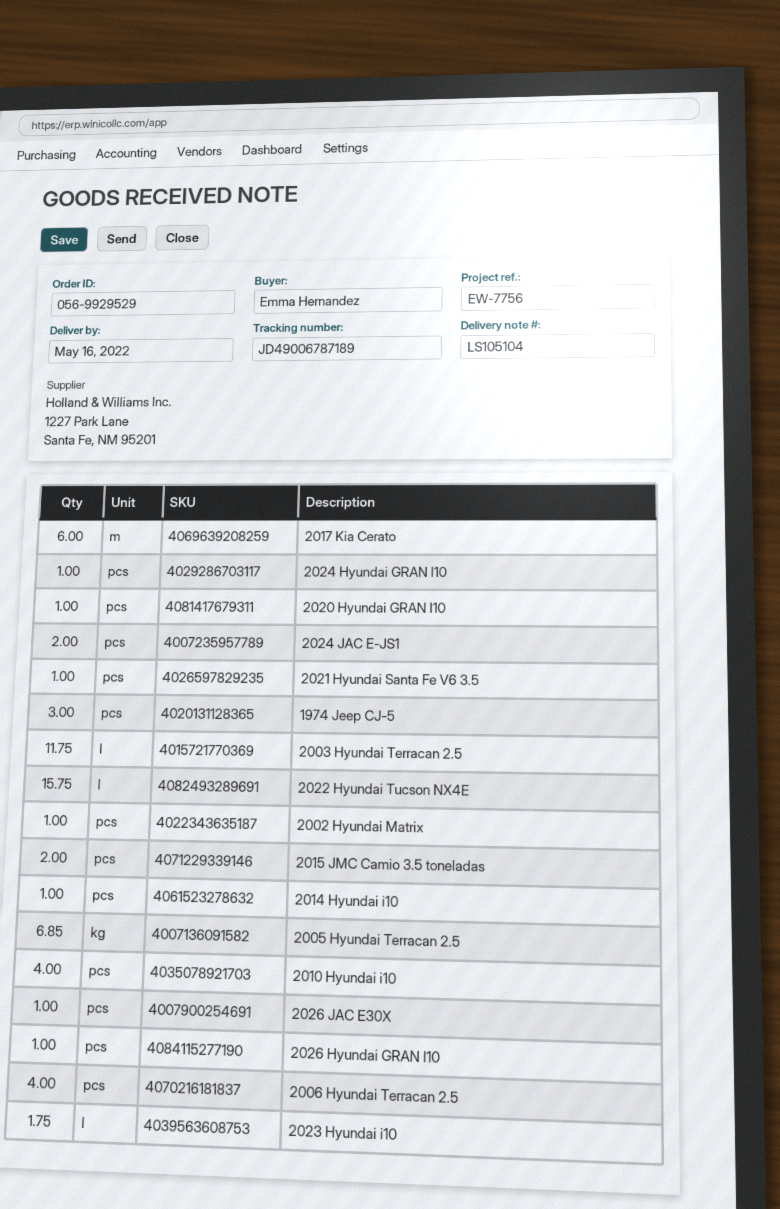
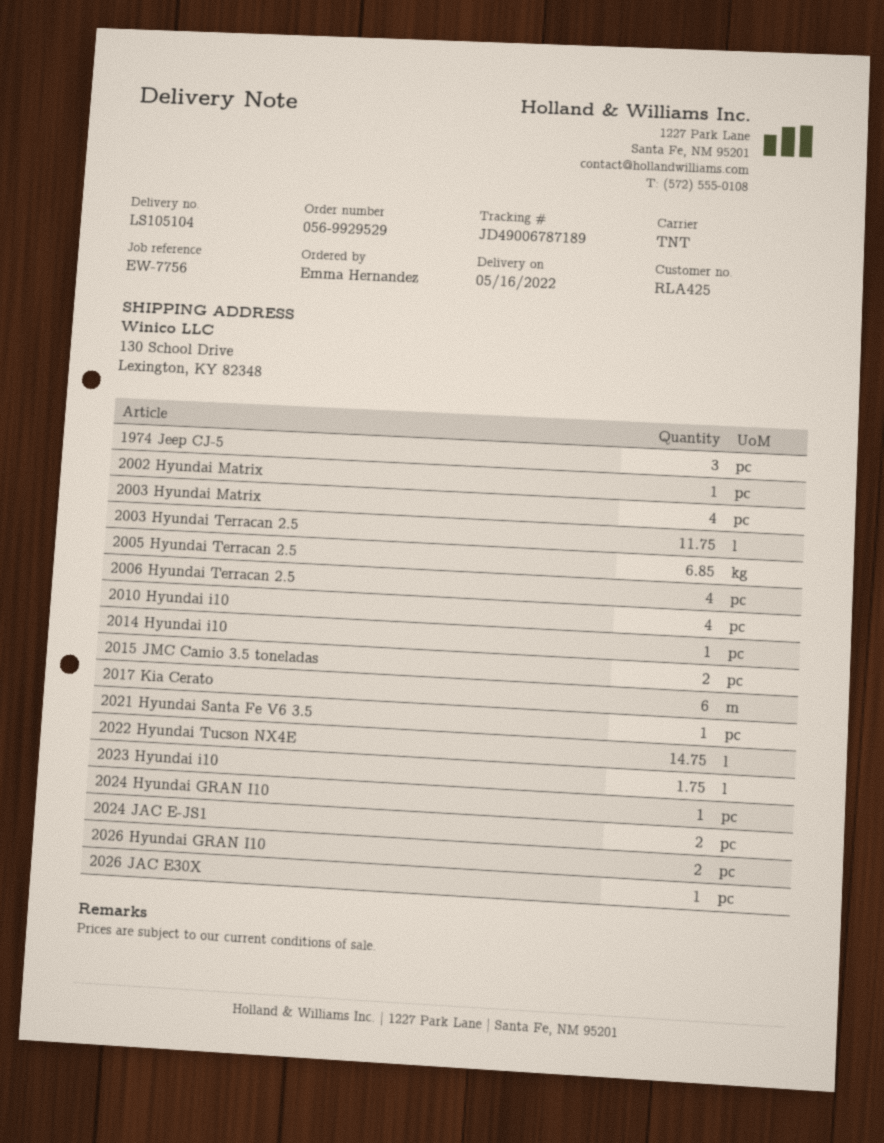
2020 Hyundai GRAN I10: 1 -> none
2022 Hyundai Tucson NX4E: 15.75 -> 14.75
2026 Hyundai GRAN I10: 1 -> 2
2003 Hyundai Matrix: none -> 4

